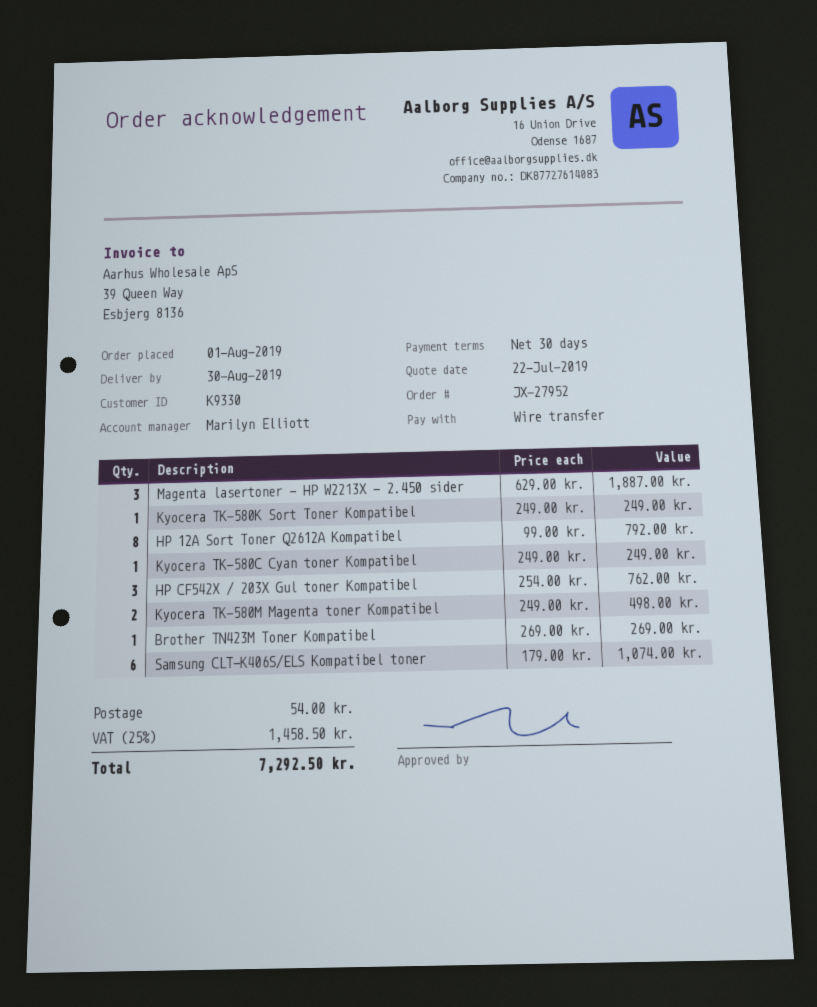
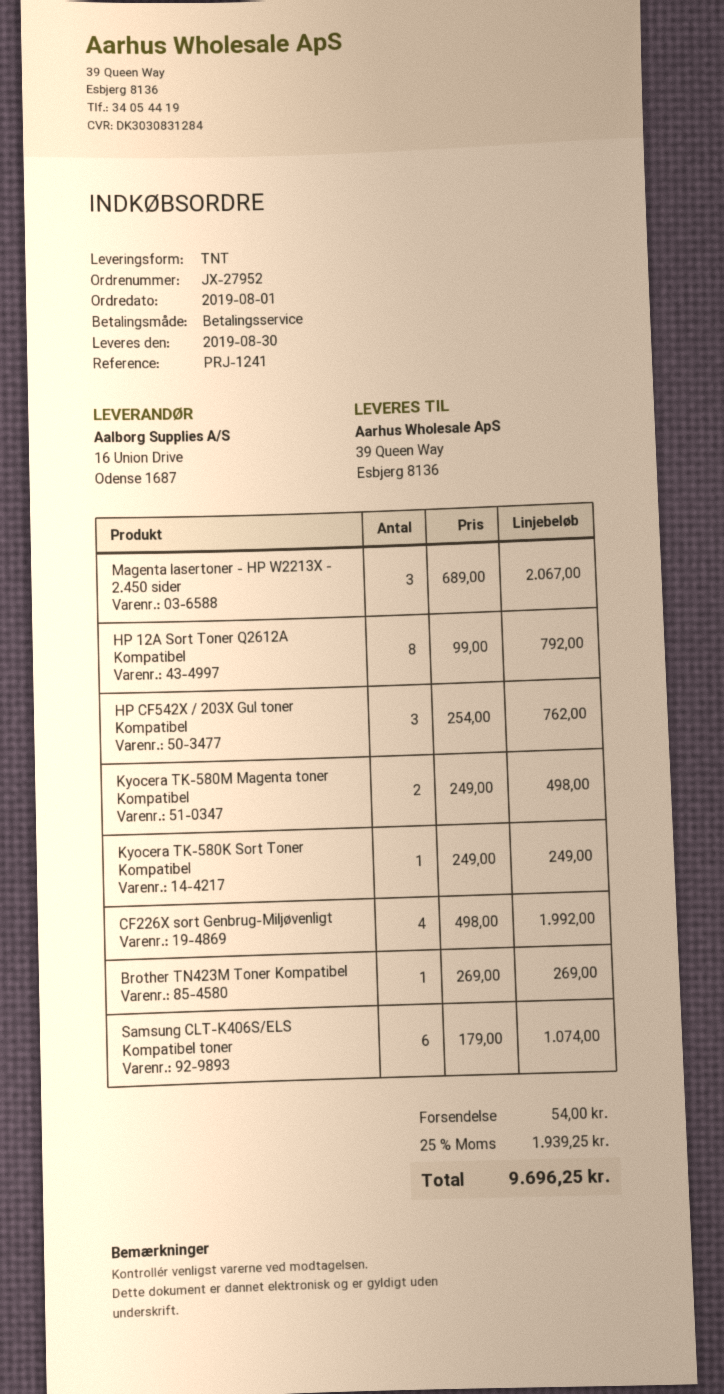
payment method: bank transfer -> direct debit
Magenta lasertoner - HP W2213X - 2.450 sider: 3 x 629.00 = 1887.00 -> 3 x 689.00 = 2067.00
Kyocera TK-580C Cyan toner Kompatibel: 1 x 249.00 = 249.00 -> none
CF226X sort Genbrug-Miljøvenligt: none -> 4 x 498.00 = 1992.00
tax: 25% = 1458.50 -> 25% = 1939.25
total: 7292.50 -> 9696.25

